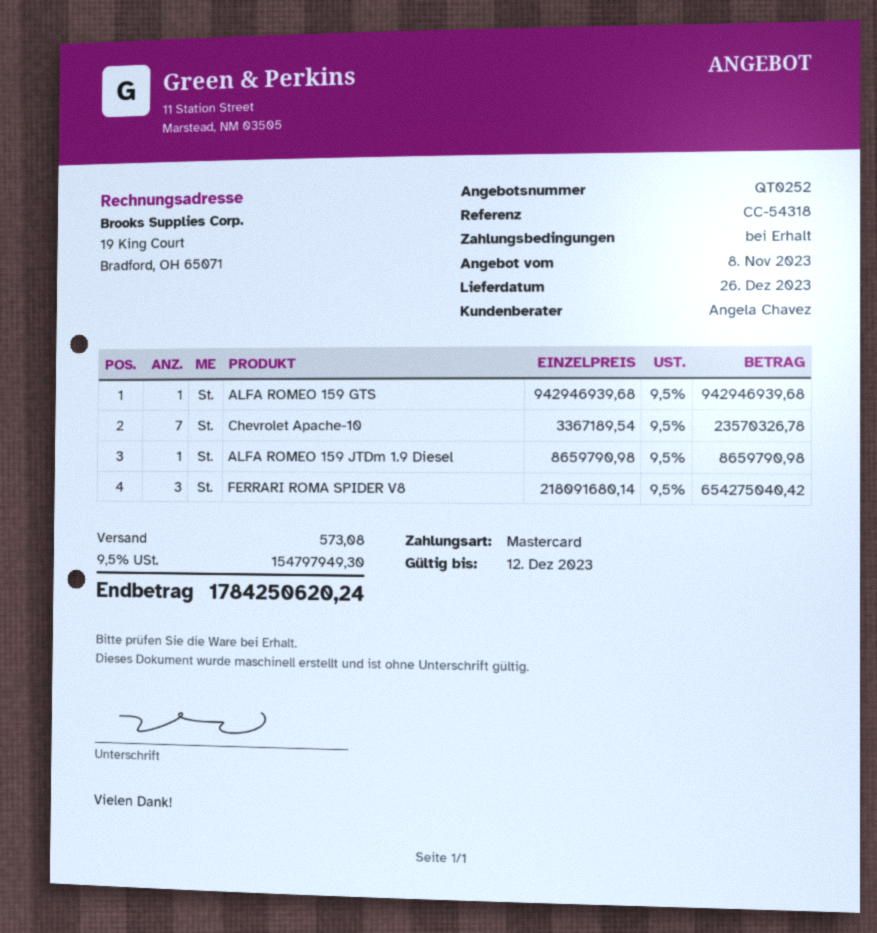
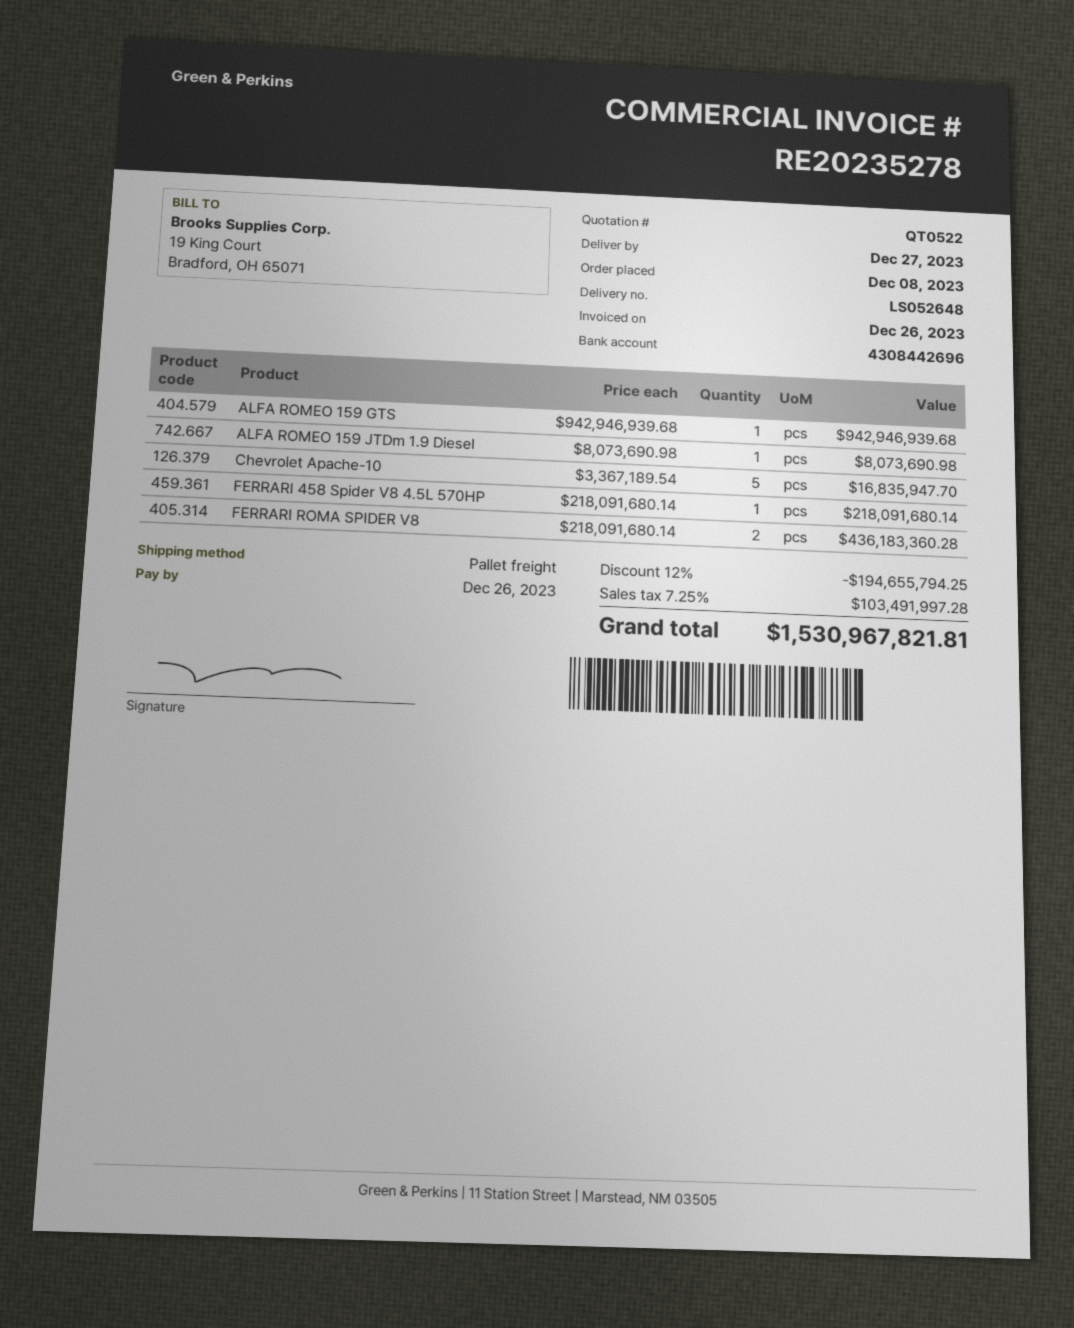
quote number: QT0252 -> QT0522
delivery date: 2023-12-26 -> 2023-12-27
Chevrolet Apache-10: 7 x 3367189.54 = 23570326.78 -> 5 x 3367189.54 = 16835947.70
ALFA ROMEO 159 JTDm 1.9 Diesel: 1 x 8659790.98 = 8659790.98 -> 1 x 8073690.98 = 8073690.98
FERRARI ROMA SPIDER V8: 3 x 218091680.14 = 654275040.42 -> 2 x 218091680.14 = 436183360.28
FERRARI 458 Spider V8 4.5L 570HP: none -> 1 x 218091680.14 = 218091680.14
discount: none -> 12% = 194655794.25
shipping: 573.08 -> none
tax: 9.5% = 154797949.30 -> 7.25% = 103491997.28
total: 1784250620.24 -> 1530967821.81

